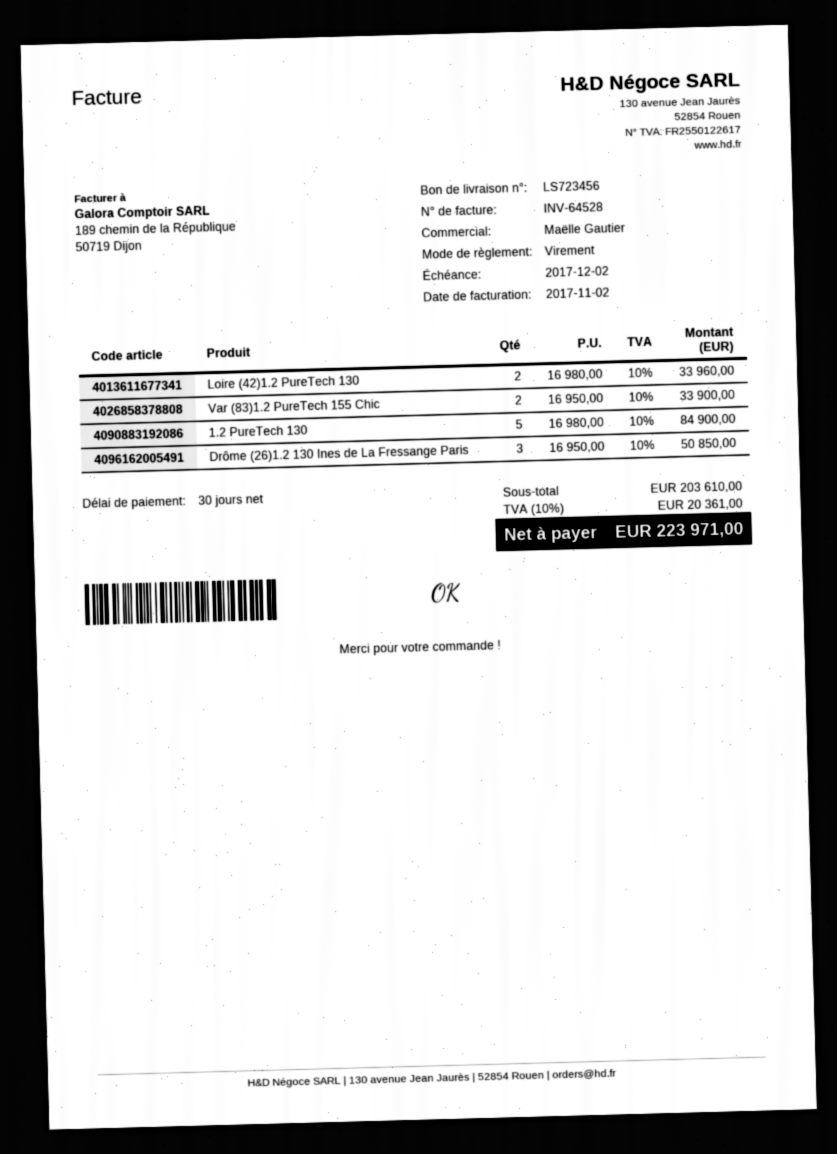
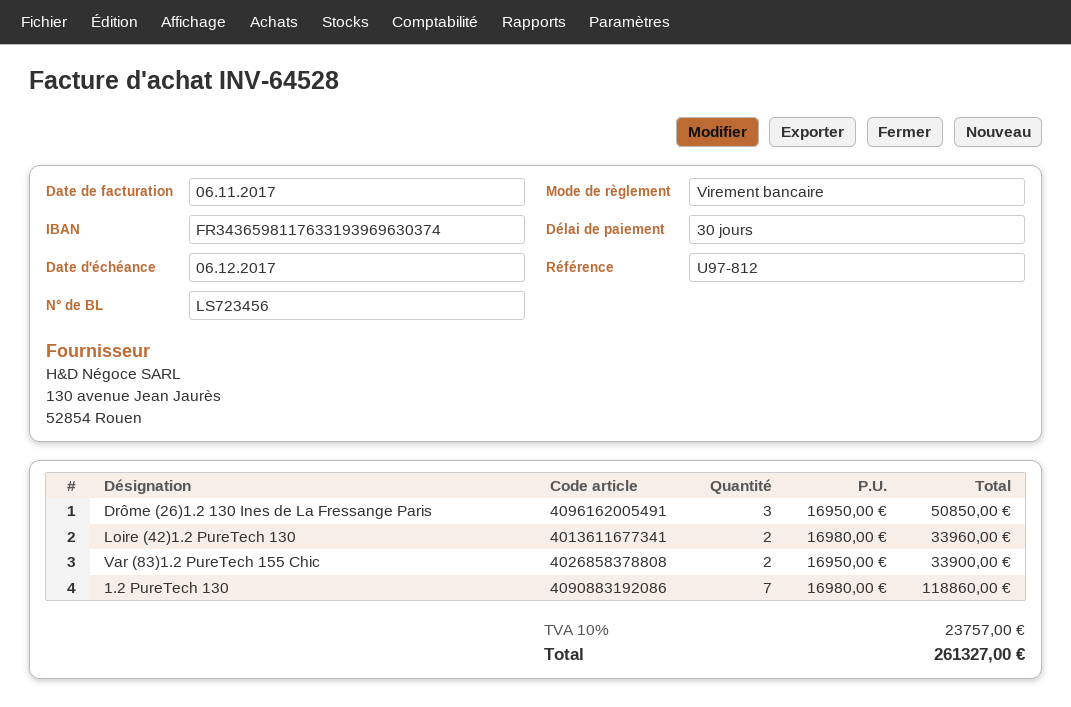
invoice date: 2017-11-02 -> 2017-11-06
due date: 2017-12-02 -> 2017-12-06
1.2 PureTech 130: 5 x 16980.00 = 84900.00 -> 7 x 16980.00 = 118860.00
tax: 10% = 20361.00 -> 10% = 23757.00
total: 223971.00 -> 261327.00

